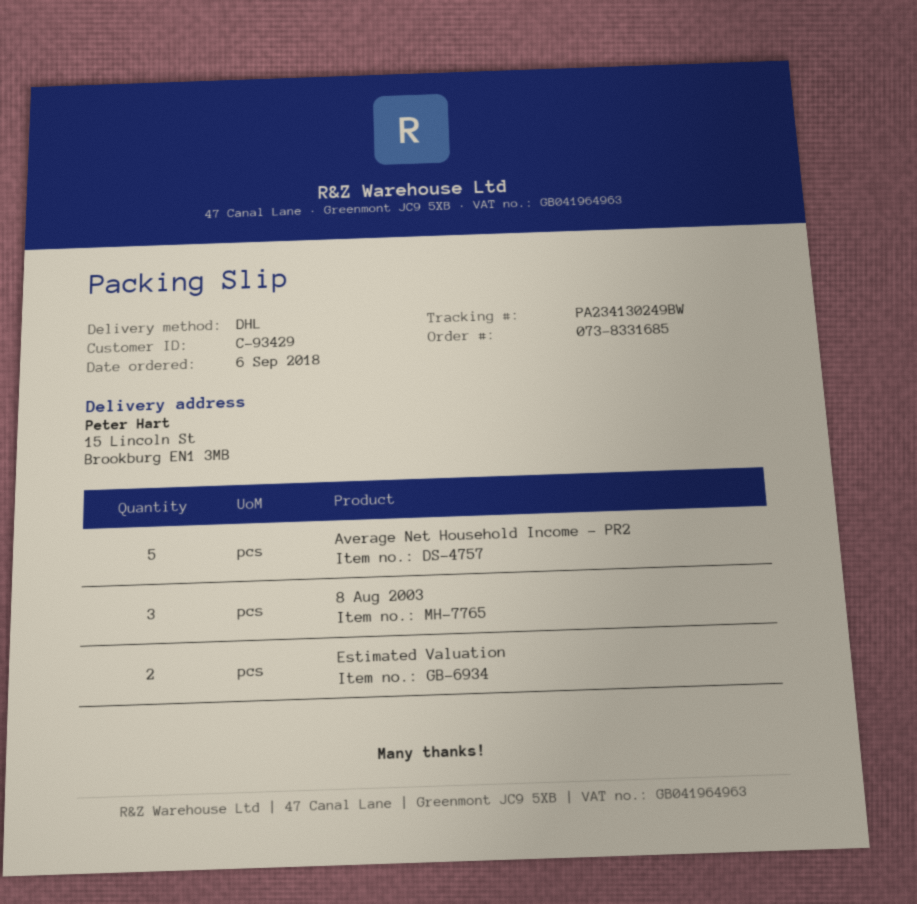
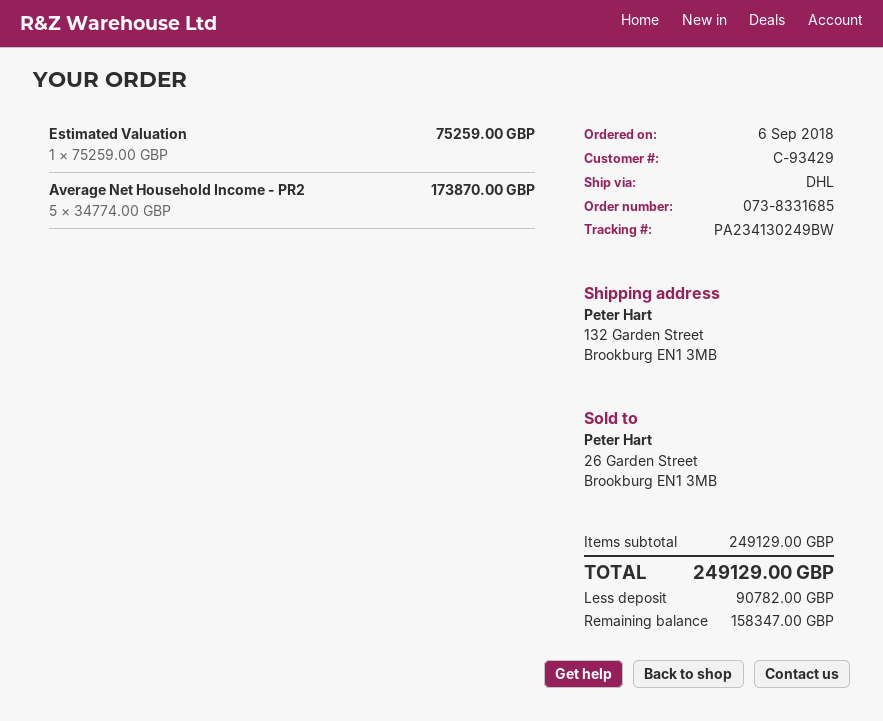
ship to: 15 Lincoln St, Brookburg EN1 3MB -> 132 Garden Street, Brookburg EN1 3MB
8 Aug 2003: 3 -> none
Estimated Valuation: 2 -> 1

